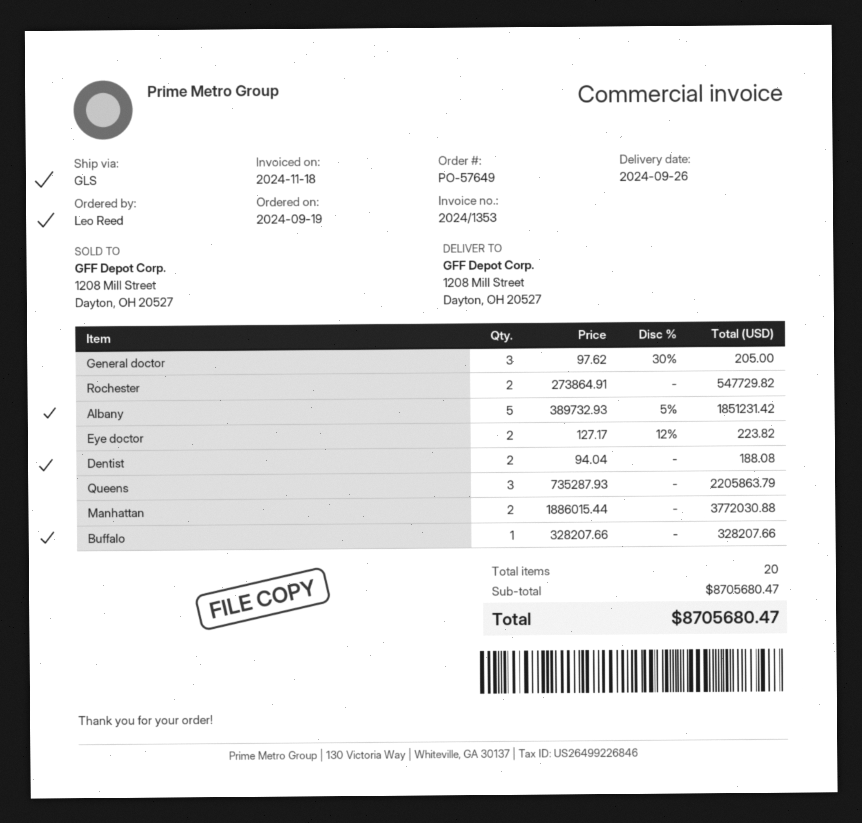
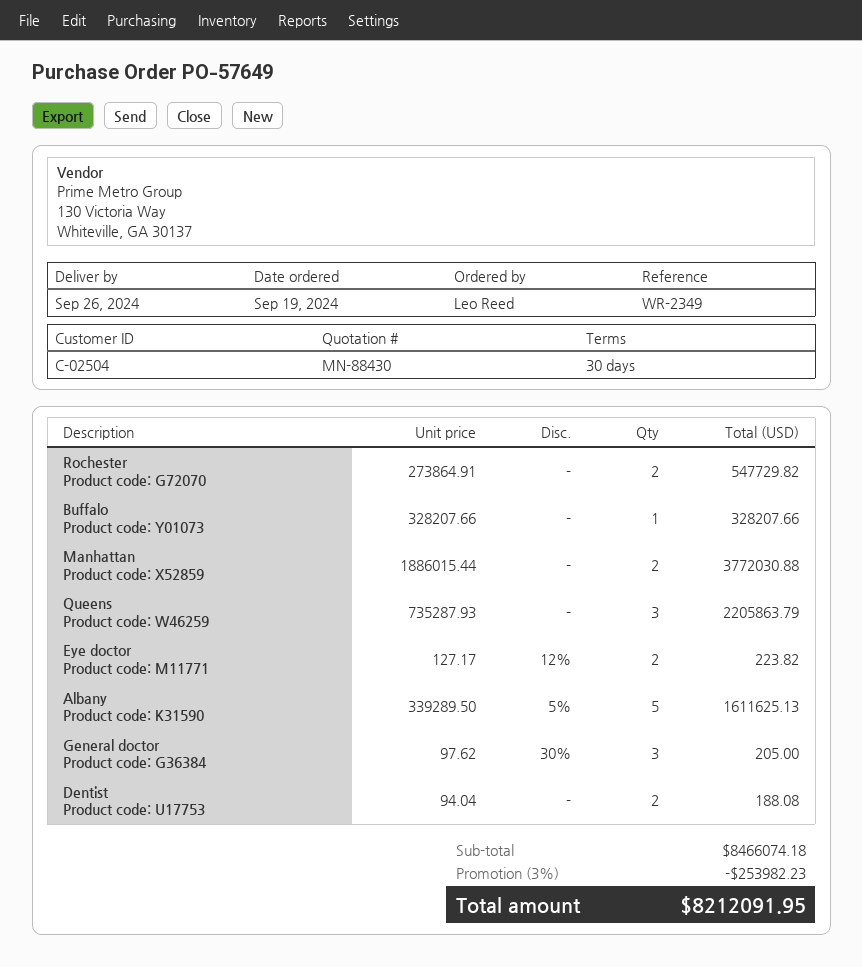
Albany: 5 x 389732.93 - 5% = 1851231.42 -> 5 x 339289.50 - 5% = 1611625.13
subtotal: 8705680.47 -> 8466074.18
discount: none -> 3% = 253982.23
total: 8705680.47 -> 8212091.95

